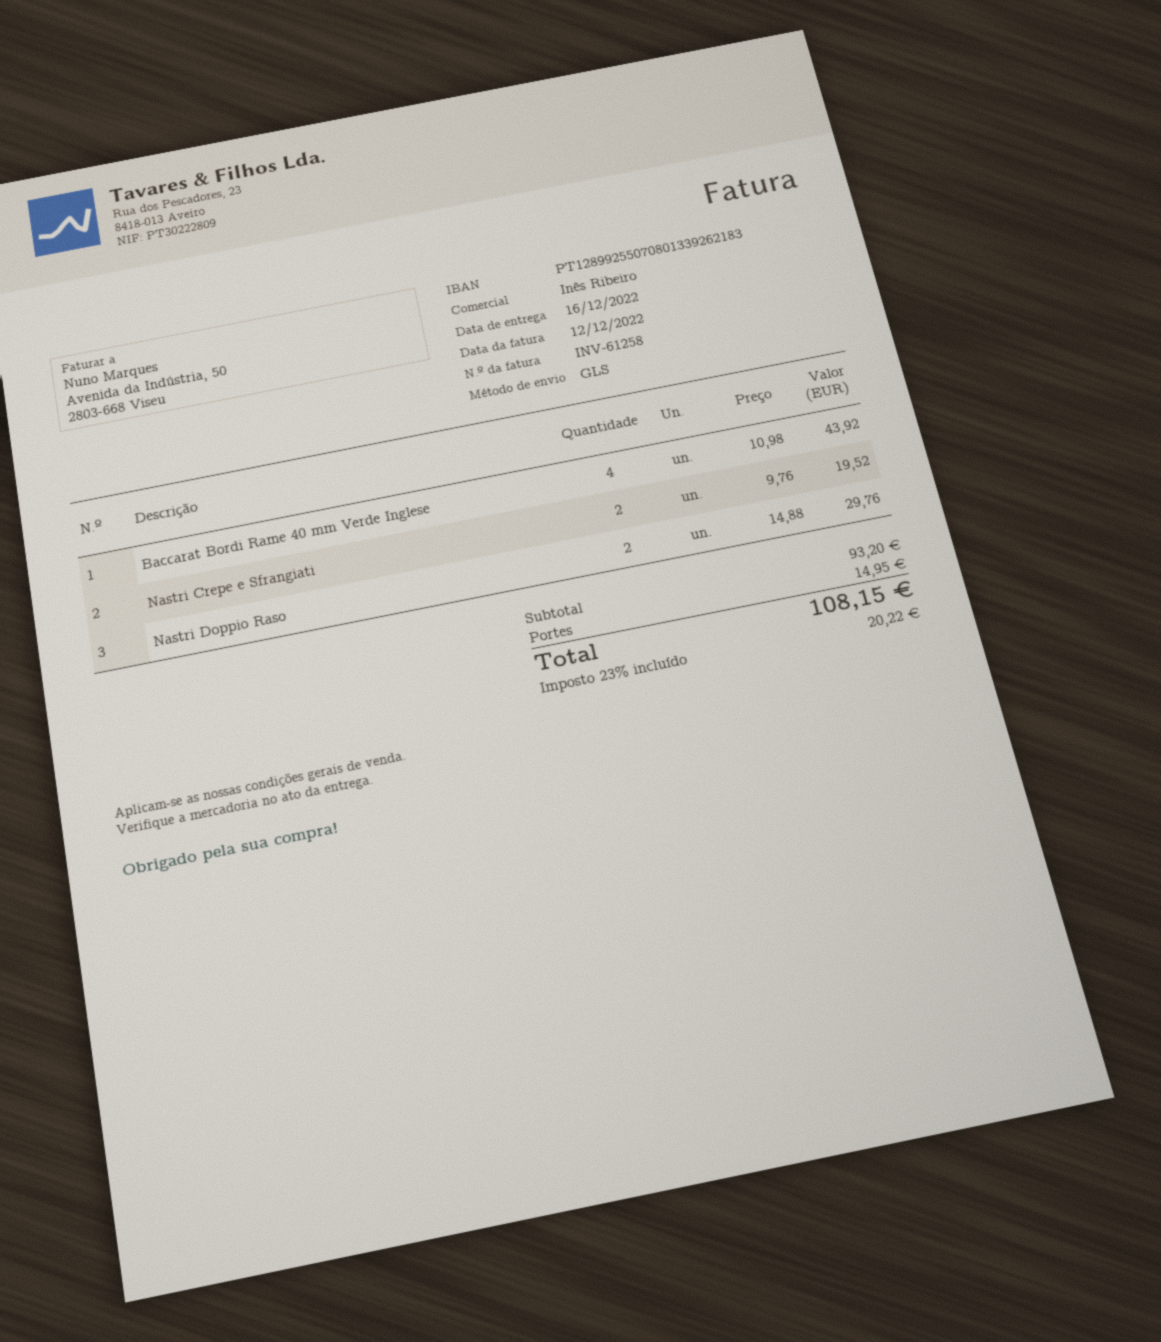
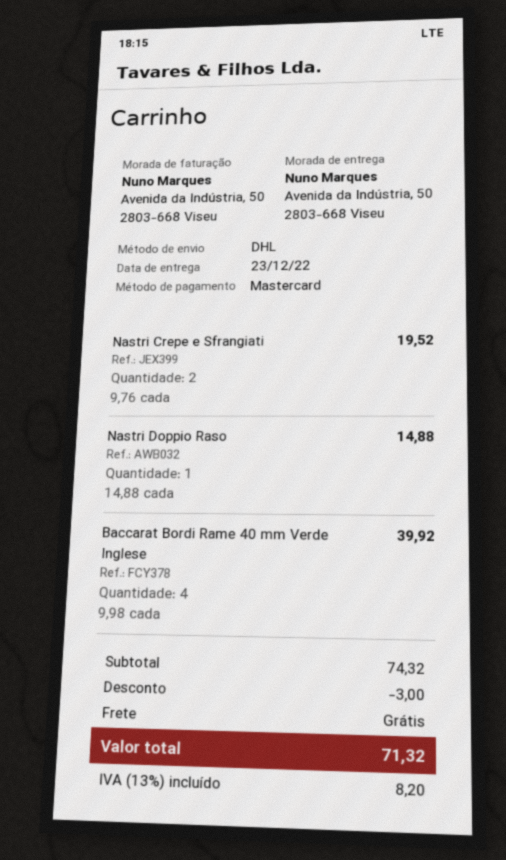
delivery date: 2022-12-16 -> 2022-12-23
shipping method: GLS -> DHL
Baccarat Bordi Rame 40 mm Verde Inglese: 4 x 10.98 = 43.92 -> 4 x 9.98 = 39.92
Nastri Doppio Raso: 2 x 14.88 = 29.76 -> 1 x 14.88 = 14.88
subtotal: 93.20 -> 74.32
discount: none -> 3.00
shipping: 14.95 -> 0.00
tax: 23% = 20.22 -> 13% = 8.20
total: 108.15 -> 71.32

